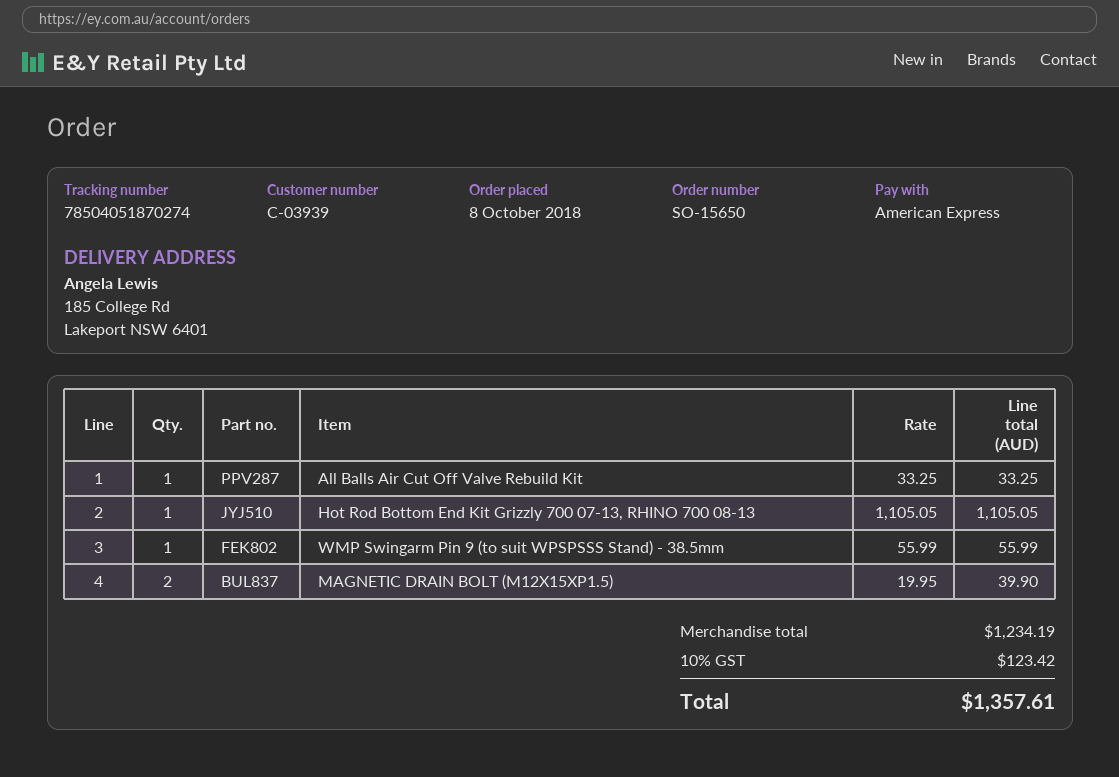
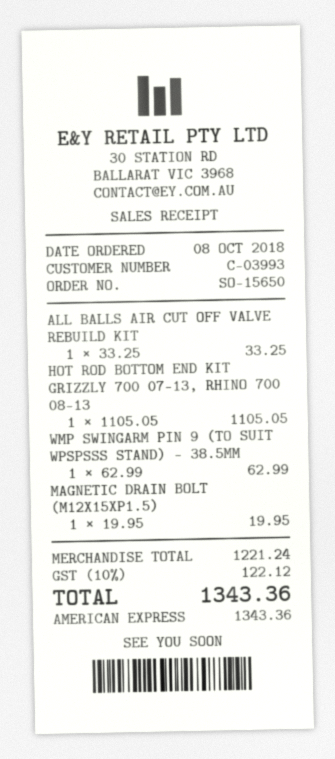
customer number: C-03939 -> C-03993
WMP Swingarm Pin 9 (to suit WPSPSSS Stand) - 38.5mm: 1 x 55.99 = 55.99 -> 1 x 62.99 = 62.99
MAGNETIC DRAIN BOLT (M12X15XP1.5): 2 x 19.95 = 39.90 -> 1 x 19.95 = 19.95
subtotal: 1234.19 -> 1221.24
tax: 10% = 123.42 -> 10% = 122.12
total: 1357.61 -> 1343.36

